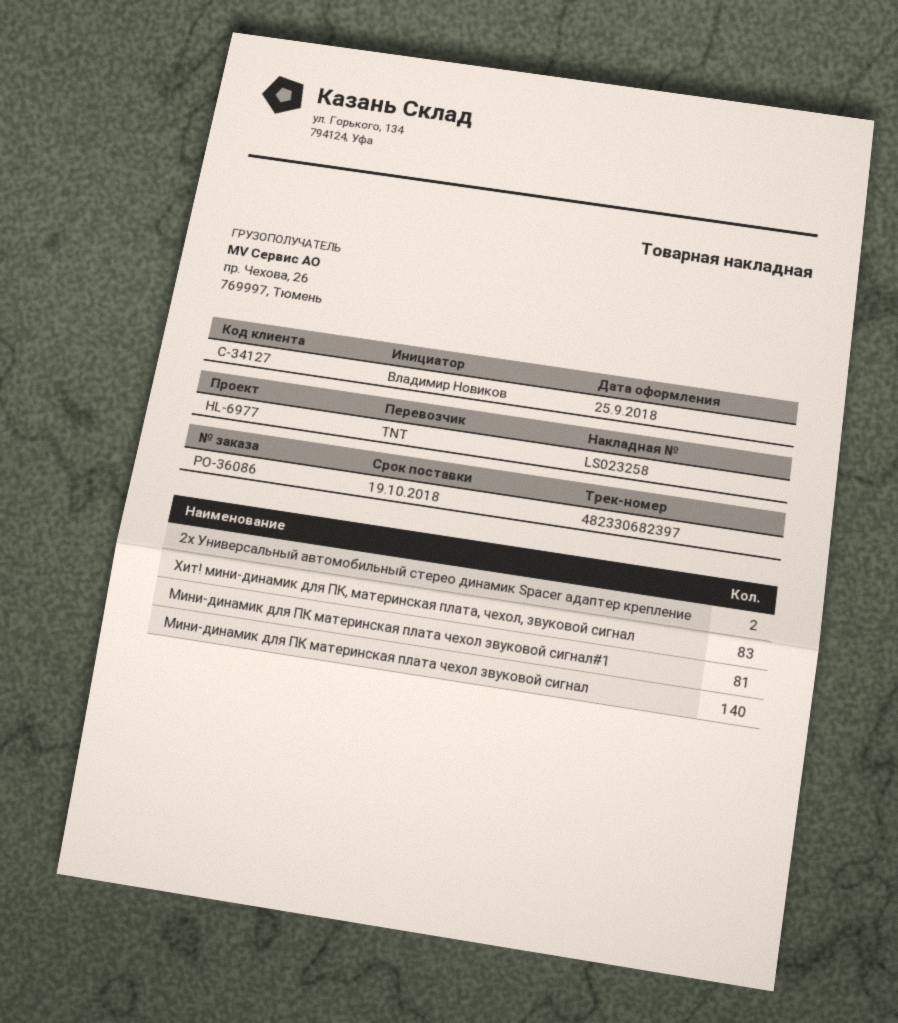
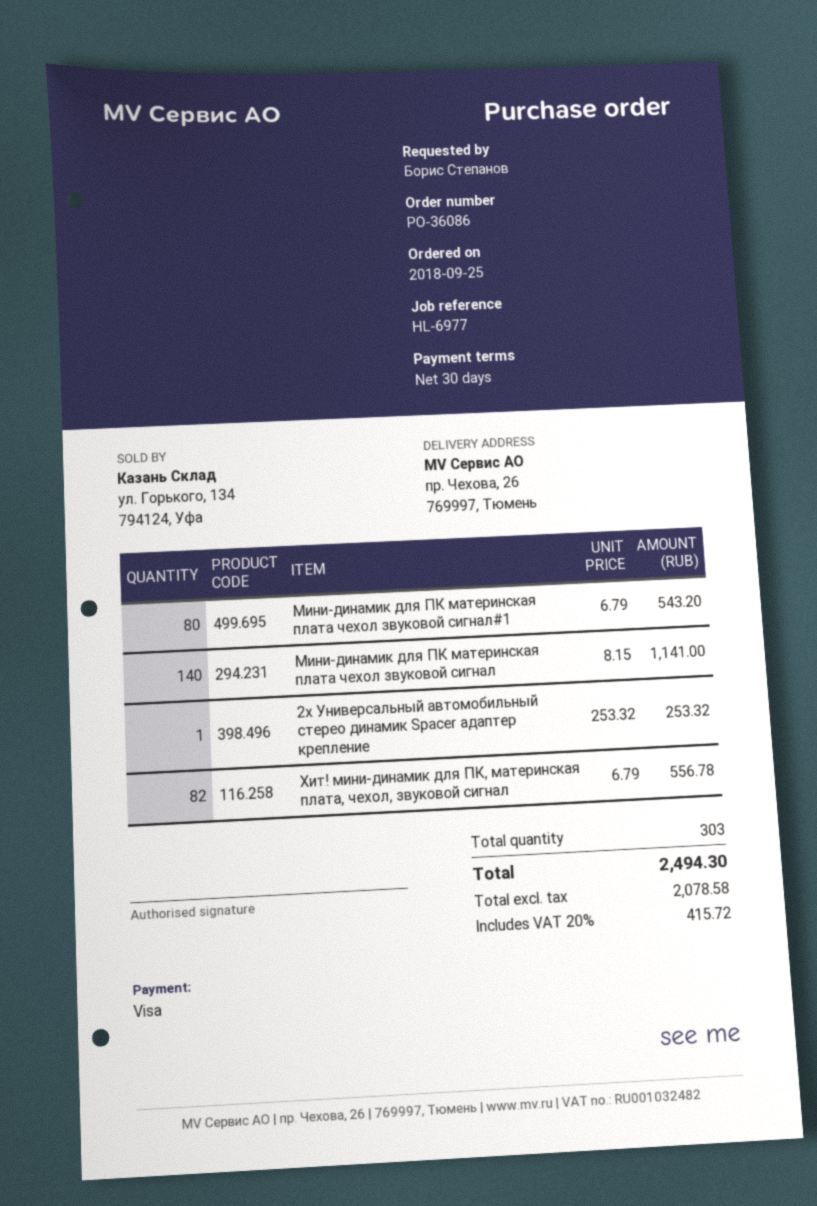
ordered by: Владимир Новиков -> Борис Степанов
2x Универсальный автомобильный стерео динамик Spacer адаптер крепление: 2 -> 1
Хит! мини-динамик для ПК, материнская плата, чехол, звуковой сигнал: 83 -> 82
Мини-динамик для ПК материнская плата чехол звуковой сигнал#1: 81 -> 80

